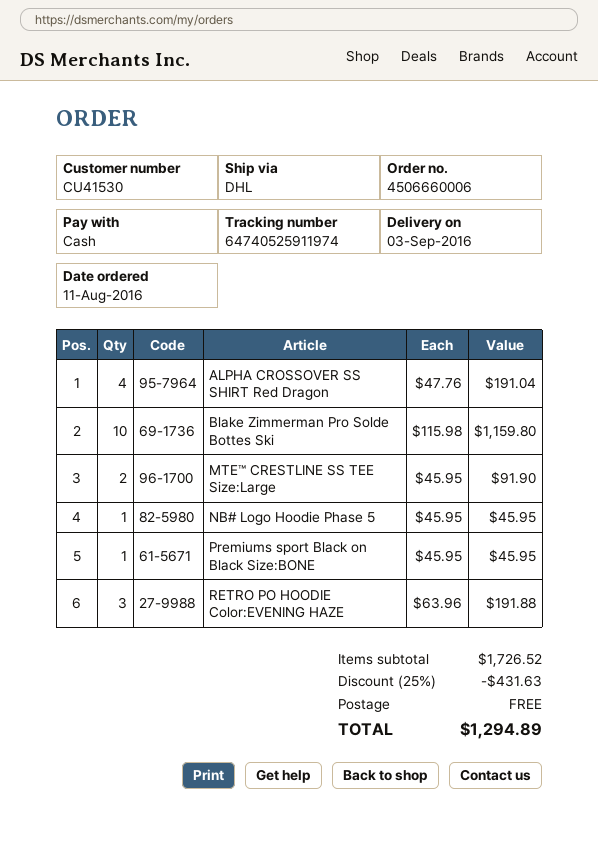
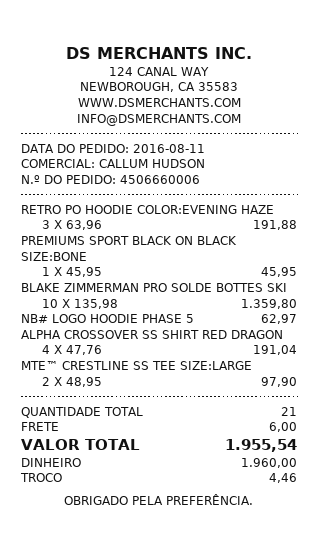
Blake Zimmerman Pro Solde Bottes Ski: 10 x 115.98 = 1159.80 -> 10 x 135.98 = 1359.80
MTE™ CRESTLINE SS TEE Size:Large: 2 x 45.95 = 91.90 -> 2 x 48.95 = 97.90
NB# Logo Hoodie Phase 5: 1 x 45.95 = 45.95 -> 1 x 62.97 = 62.97
discount: 25% = 431.63 -> none
shipping: 0.00 -> 6.00
total: 1294.89 -> 1955.54

